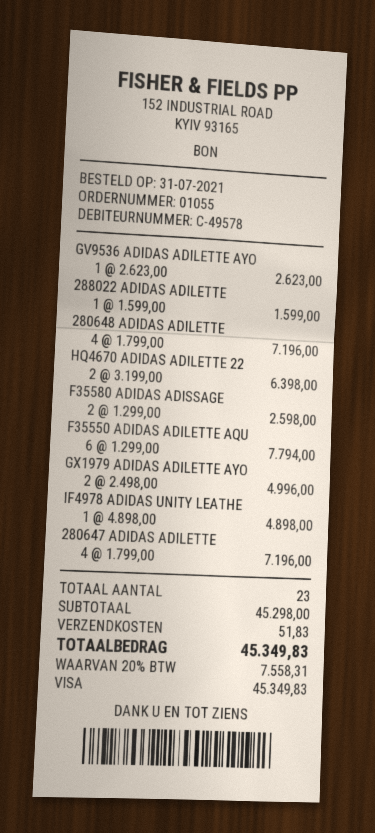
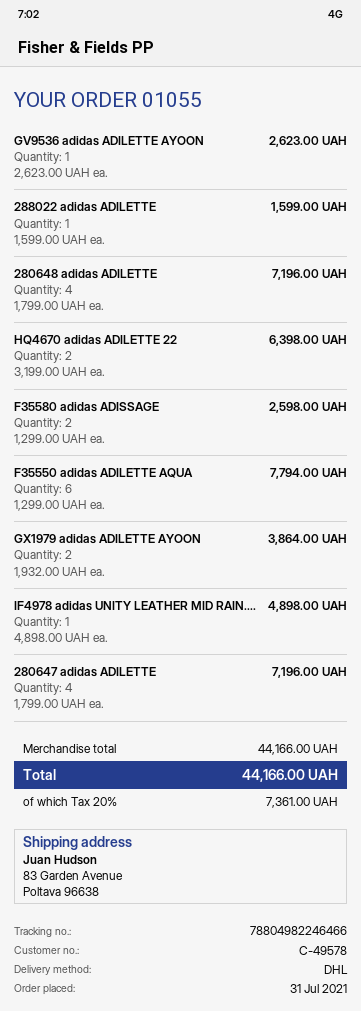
GX1979 ADIDAS ADILETTE AYO: 2 x 2498.00 = 4996.00 -> 2 x 1932.00 = 3864.00
subtotal: 45298.00 -> 44166.00
shipping: 51.83 -> none
tax: 20% = 7558.31 -> 20% = 7361.00
total: 45349.83 -> 44166.00

